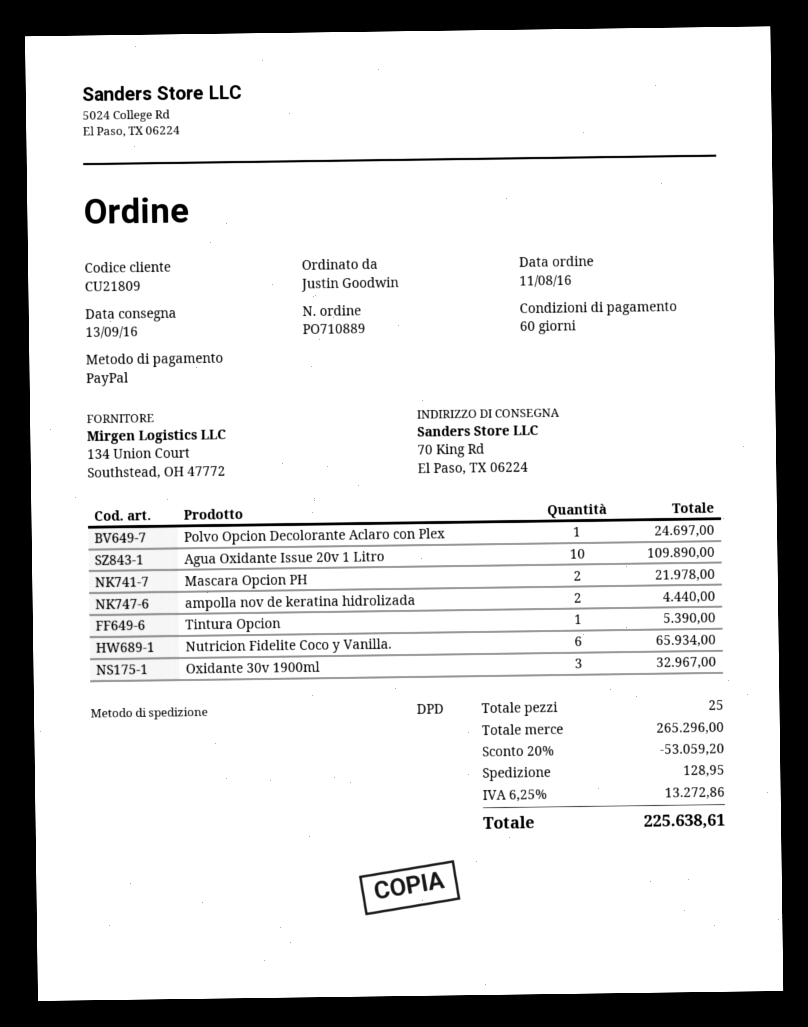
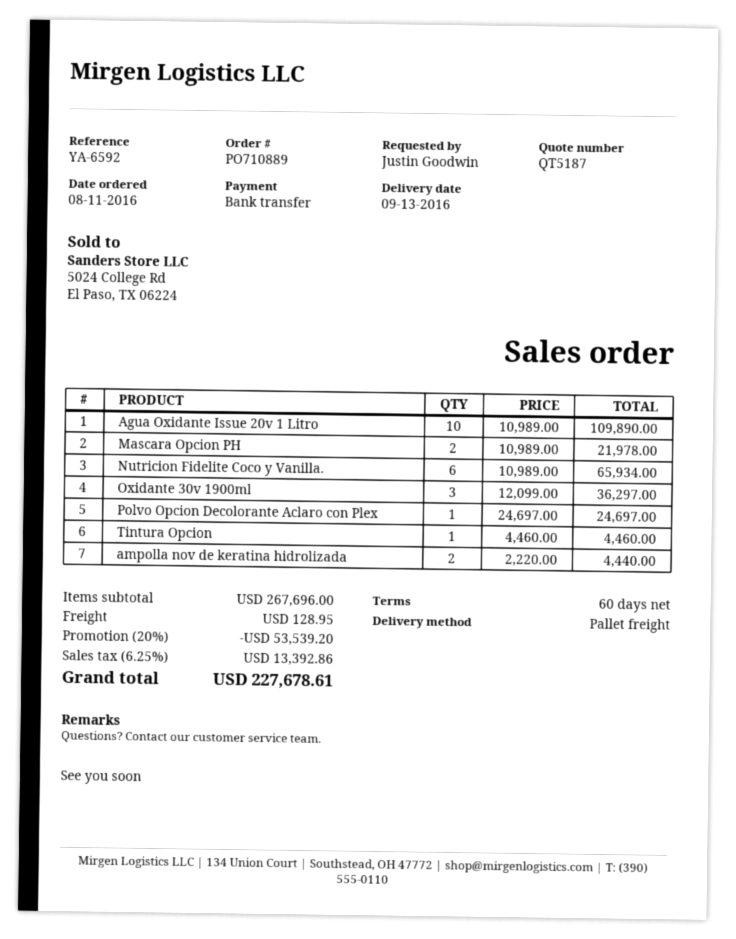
payment method: PayPal -> bank transfer
shipping method: DPD -> pallet freight
Tintura Opcion: 1 for 5390.00 -> 1 for 4460.00
Oxidante 30v 1900ml: 3 for 32967.00 -> 3 for 36297.00
subtotal: 265296.00 -> 267696.00
discount: 20% = 53059.20 -> 20% = 53539.20
tax: 6.25% = 13272.86 -> 6.25% = 13392.86
total: 225638.61 -> 227678.61

